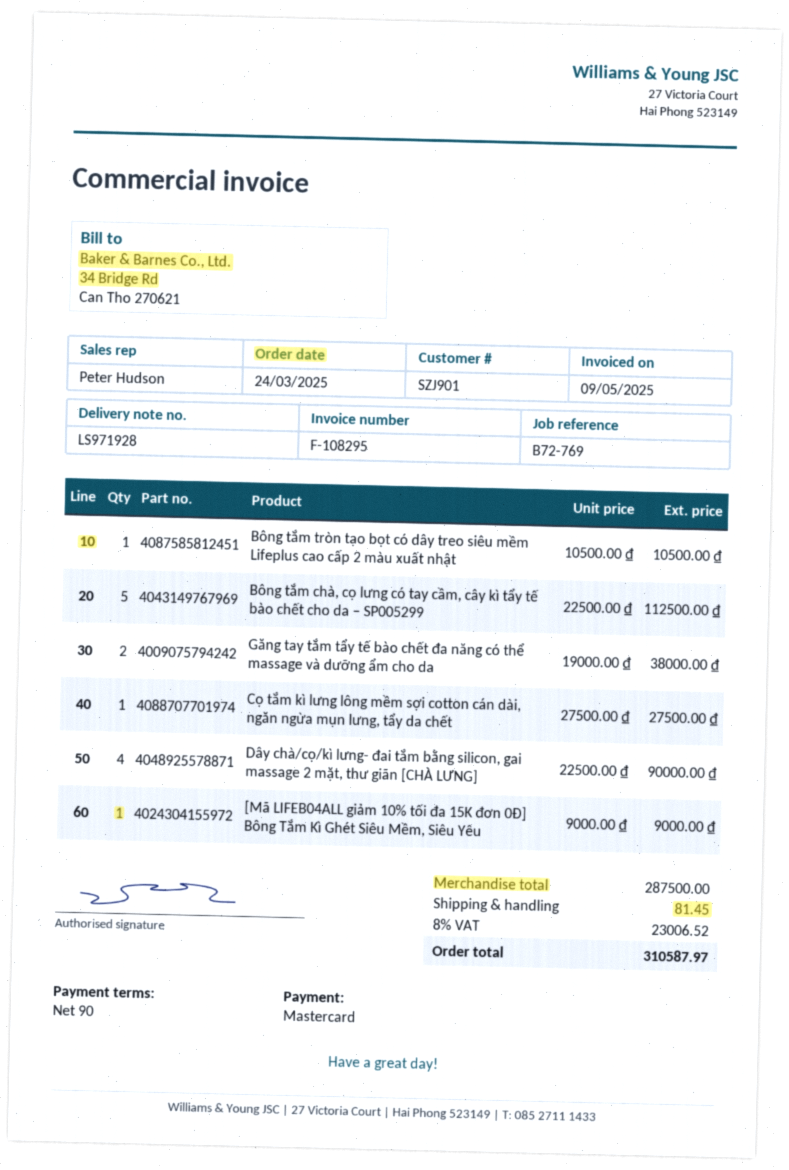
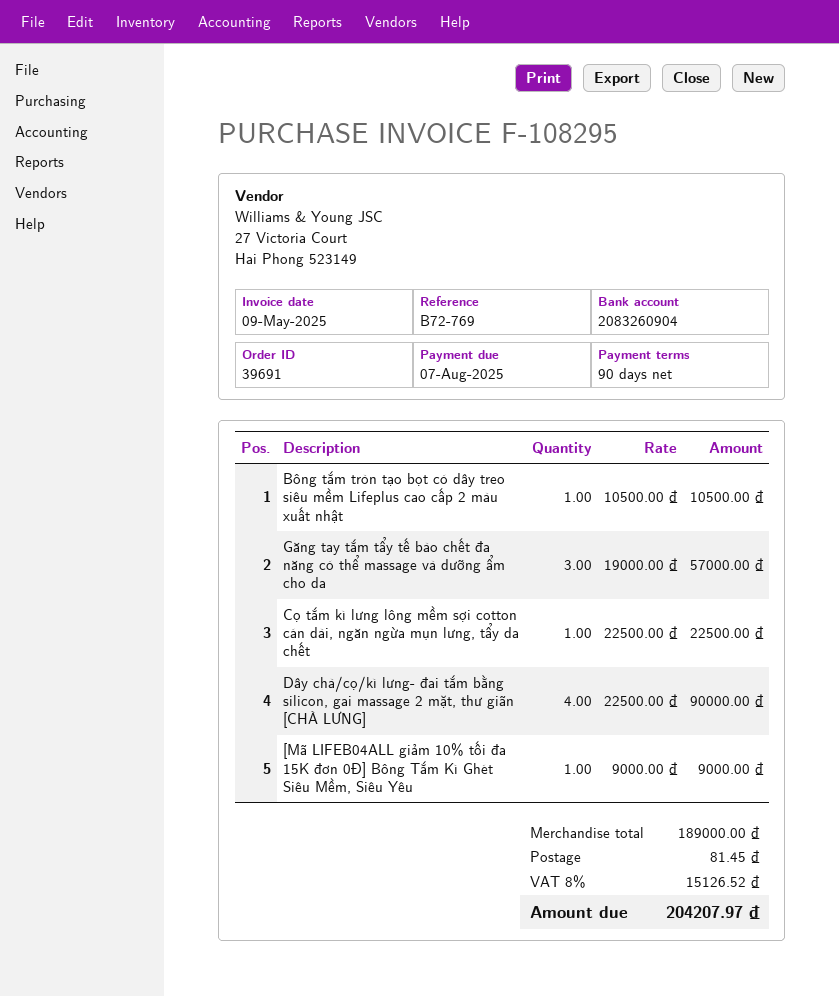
Bông tắm chà, cọ lưng có tay cầm, cây kì tẩy tế bào chết cho da – SP005299: 5 x 22500.00 = 112500.00 -> none
Găng tay tắm tẩy tế bào chết đa năng có thể massage và dưỡng ẩm cho da: 2 x 19000.00 = 38000.00 -> 3 x 19000.00 = 57000.00
Cọ tắm kì lưng lông mềm sợi cotton cán dài, ngăn ngừa mụn lưng, tẩy da chết: 1 x 27500.00 = 27500.00 -> 1 x 22500.00 = 22500.00
subtotal: 287500.00 -> 189000.00
tax: 8% = 23006.52 -> 8% = 15126.52
total: 310587.97 -> 204207.97

